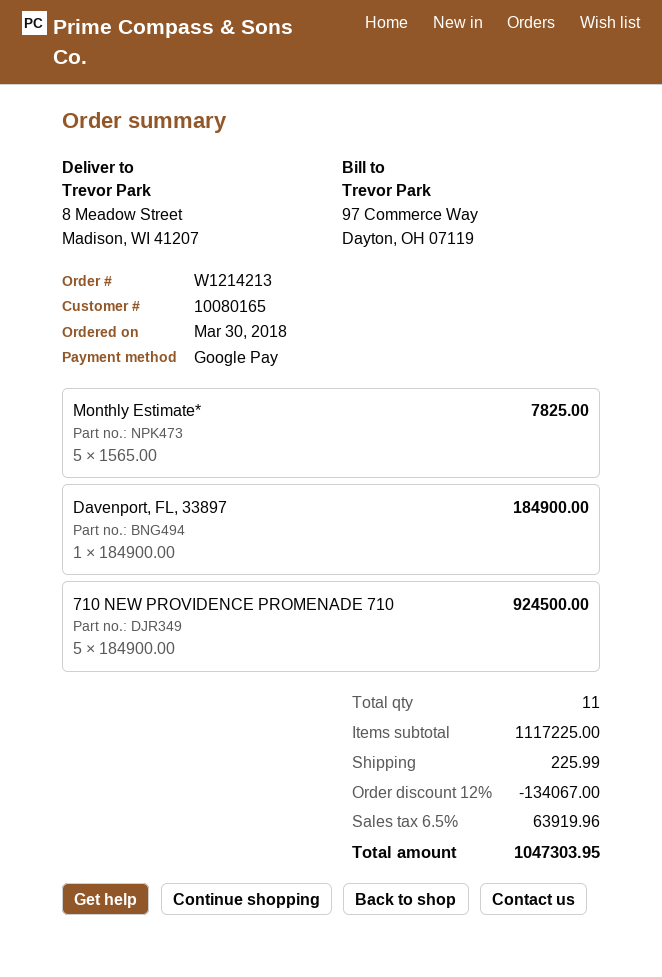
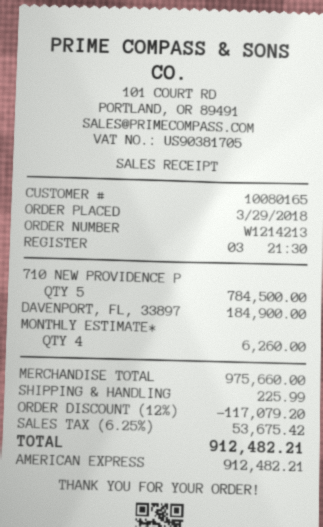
order date: 2018-03-30 -> 2018-03-29
payment method: Google Pay -> American Express
Monthly Estimate*: 5 for 7825.00 -> 4 for 6260.00
710 NEW PROVIDENCE PROMENADE 710: 5 for 924500.00 -> 5 for 784500.00
subtotal: 1117225.00 -> 975660.00
discount: 12% = 134067.00 -> 12% = 117079.20
tax: 6.5% = 63919.96 -> 6.25% = 53675.42
total: 1047303.95 -> 912482.21

